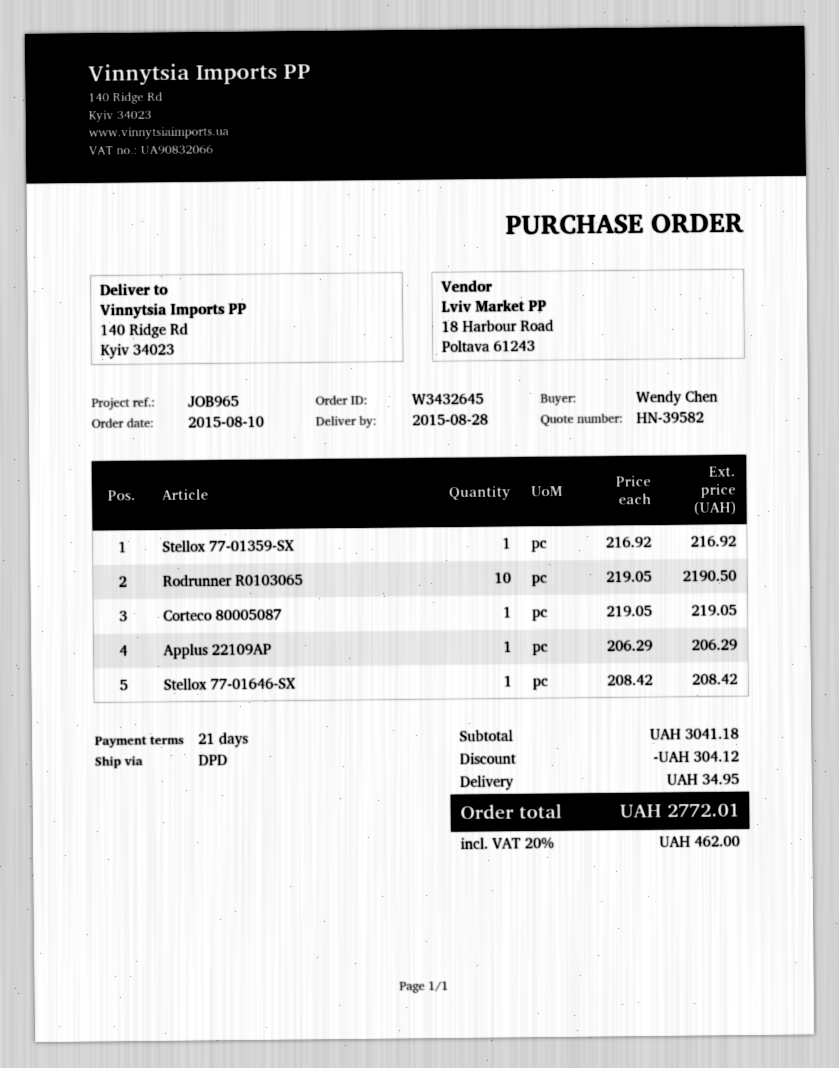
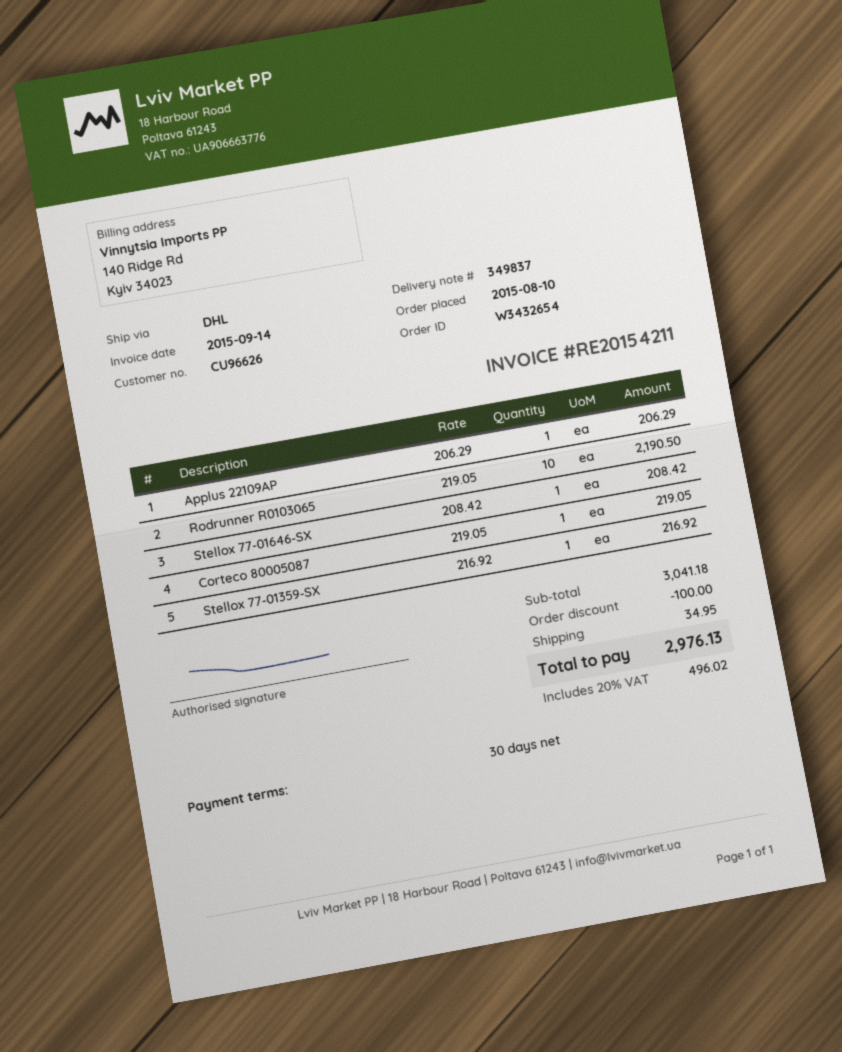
order number: W3432645 -> W3432654
payment terms: 21 days -> 30 days
shipping method: DPD -> DHL
discount: 304.12 -> 100.00
tax: 20% = 462.00 -> 20% = 496.02
total: 2772.01 -> 2976.13

